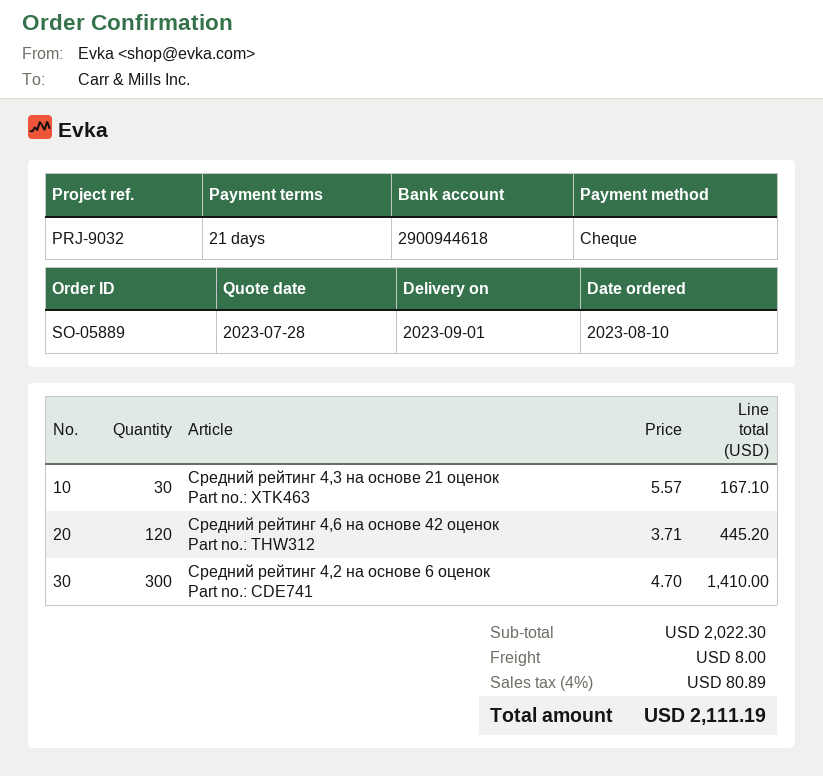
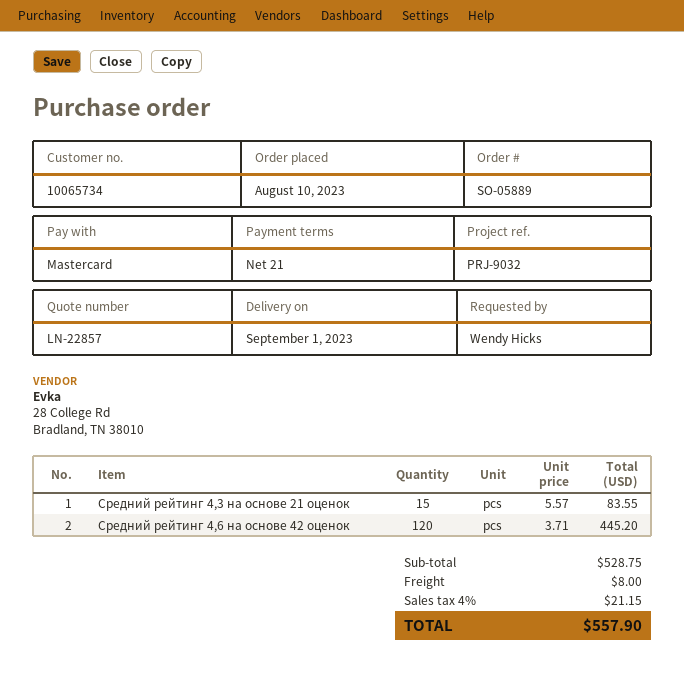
payment method: cheque -> Mastercard
Средний рейтинг 4,3 на основе 21 оценок: 30 x 5.57 = 167.10 -> 15 x 5.57 = 83.55
Средний рейтинг 4,2 на основе 6 оценок: 300 x 4.70 = 1410.00 -> none
subtotal: 2022.30 -> 528.75
tax: 4% = 80.89 -> 4% = 21.15
total: 2111.19 -> 557.90

